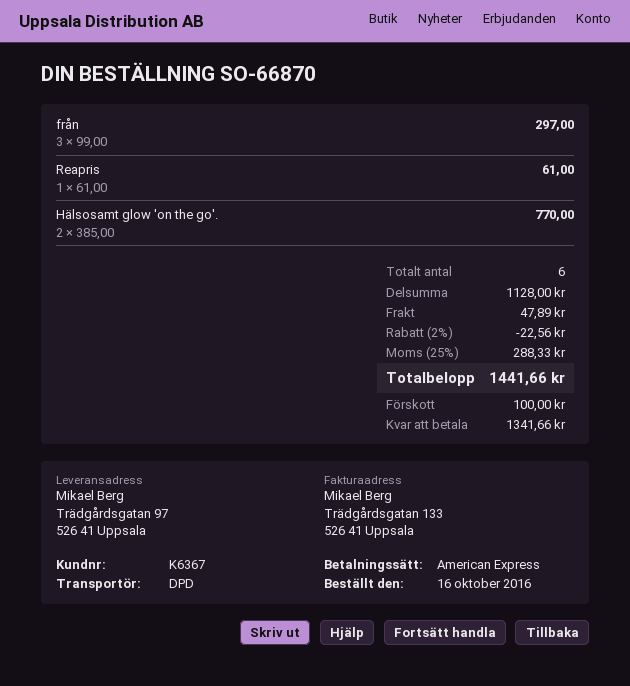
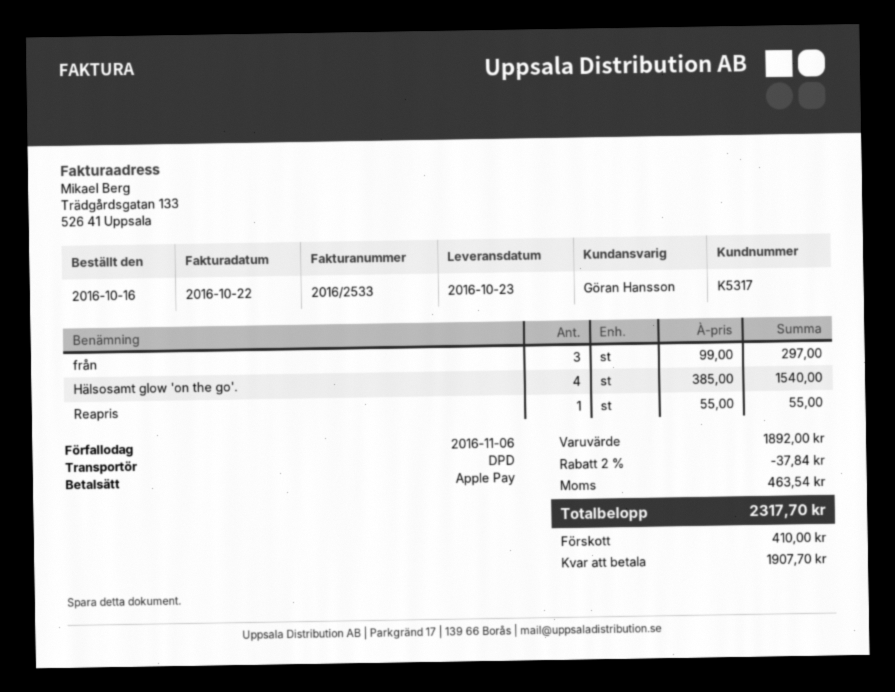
customer number: K6367 -> K5317
payment method: American Express -> Apple Pay
Reapris: 1 x 61.00 = 61.00 -> 1 x 55.00 = 55.00
Hälsosamt glow 'on the go'.: 2 x 385.00 = 770.00 -> 4 x 385.00 = 1540.00
subtotal: 1128.00 -> 1892.00
discount: 2% = 22.56 -> 2% = 37.84
shipping: 47.89 -> none
tax: 288.33 -> 463.54
total: 1441.66 -> 2317.70
deposit: 100.00 -> 410.00
balance: 1341.66 -> 1907.70

